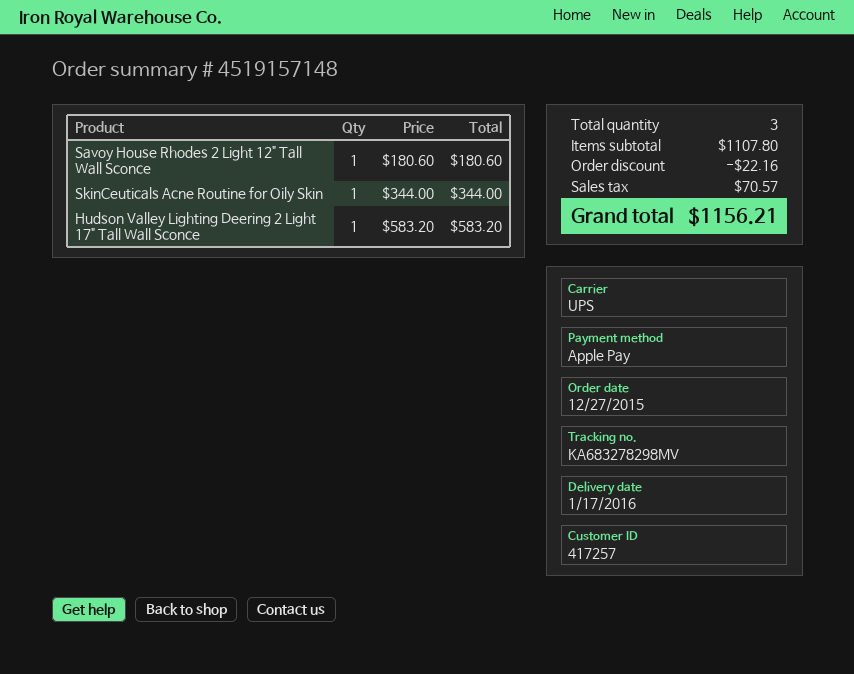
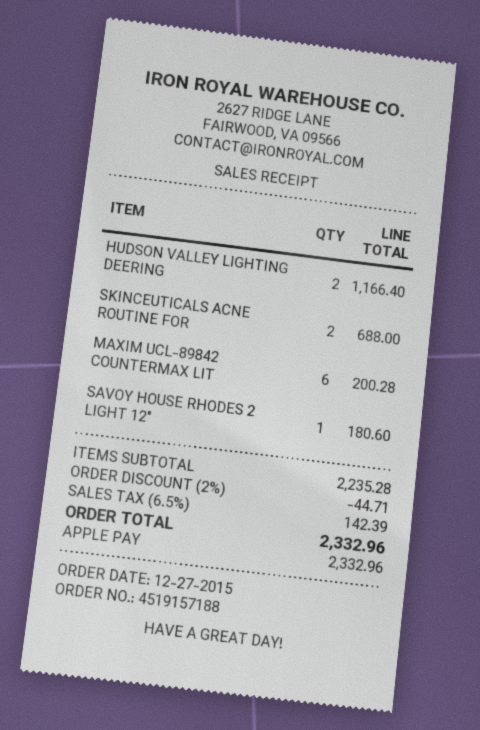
order number: 4519157148 -> 4519157188
SkinCeuticals Acne Routine for Oily Skin: 1 for 344.00 -> 2 for 688.00
Hudson Valley Lighting Deering 2 Light 17" Tall Wall Sconce: 1 for 583.20 -> 2 for 1166.40
MAXIM UCL-89842 COUNTERMAX LIT: none -> 6 for 200.28
subtotal: 1107.80 -> 2235.28
discount: 22.16 -> 44.71
tax: 70.57 -> 142.39
total: 1156.21 -> 2332.96

